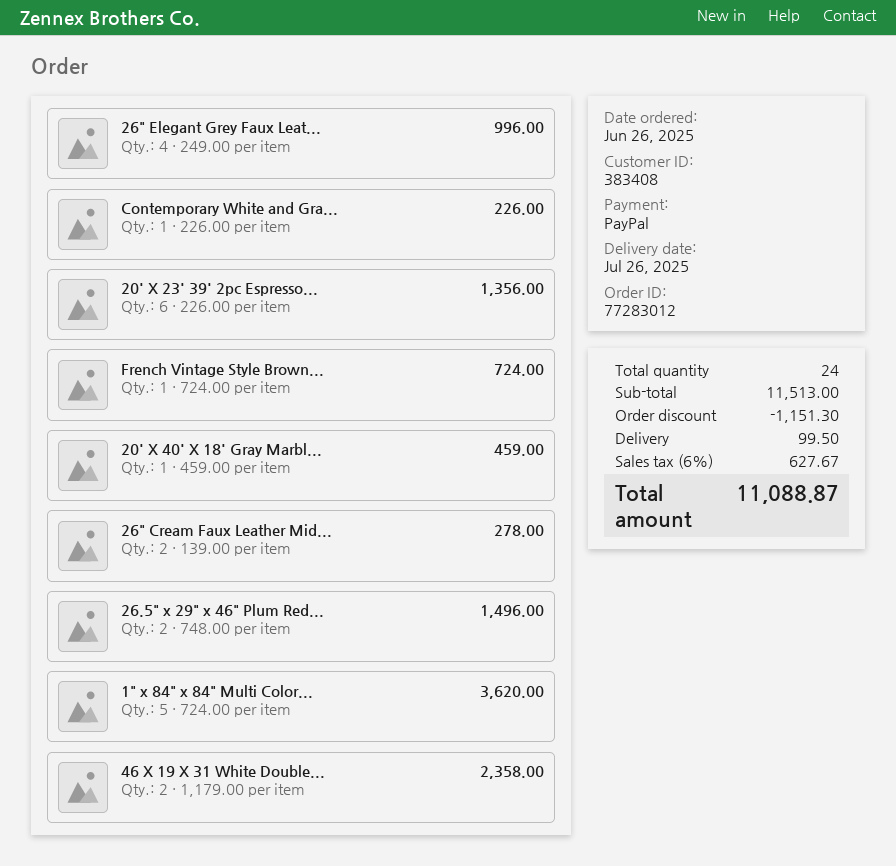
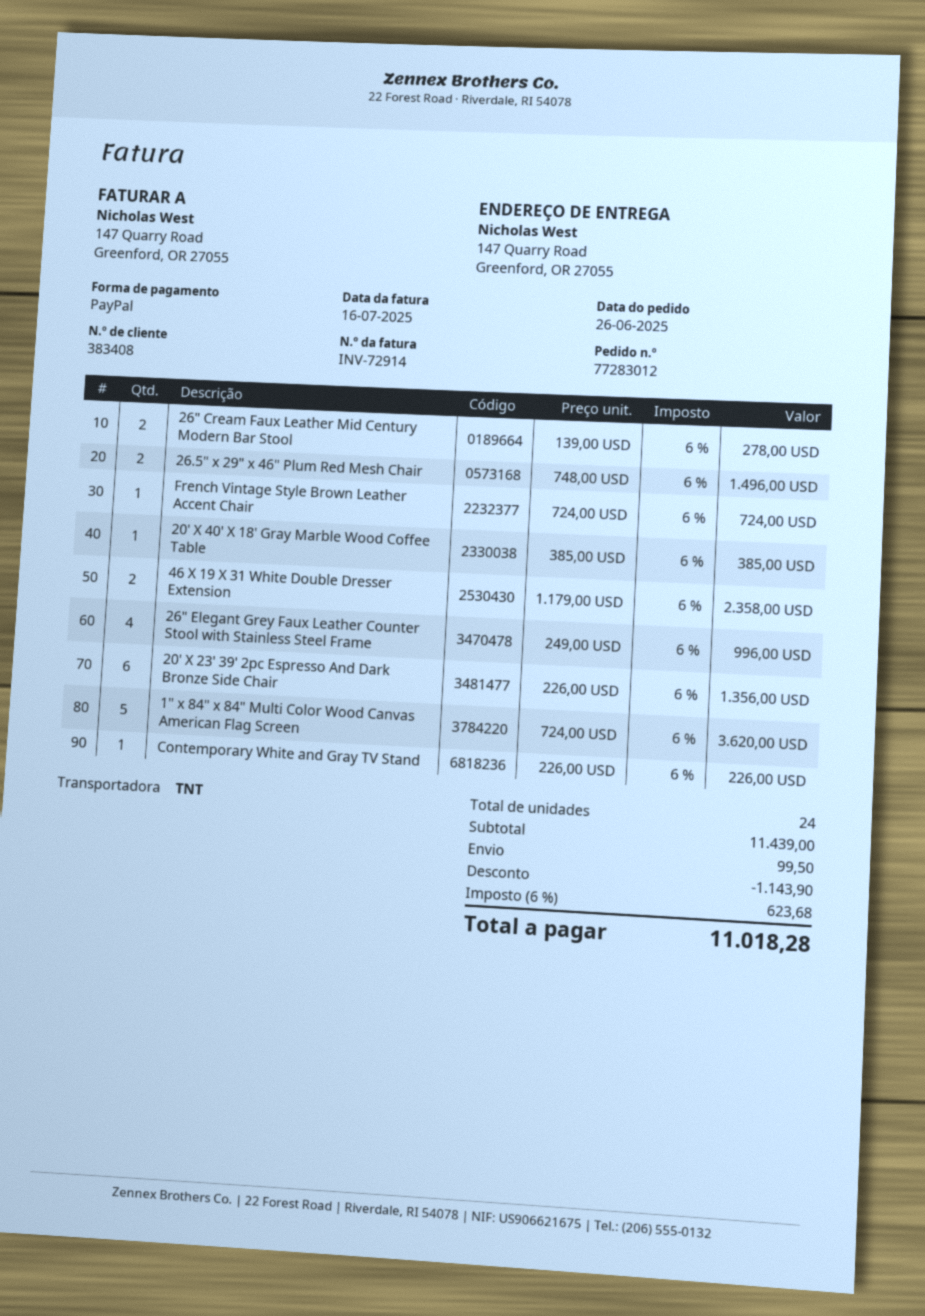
20' X 40' X 18' Gray Marbl...: 1 x 459.00 = 459.00 -> 1 x 385.00 = 385.00
subtotal: 11513.00 -> 11439.00
discount: 1151.30 -> 1143.90
tax: 6% = 627.67 -> 6% = 623.68
total: 11088.87 -> 11018.28

